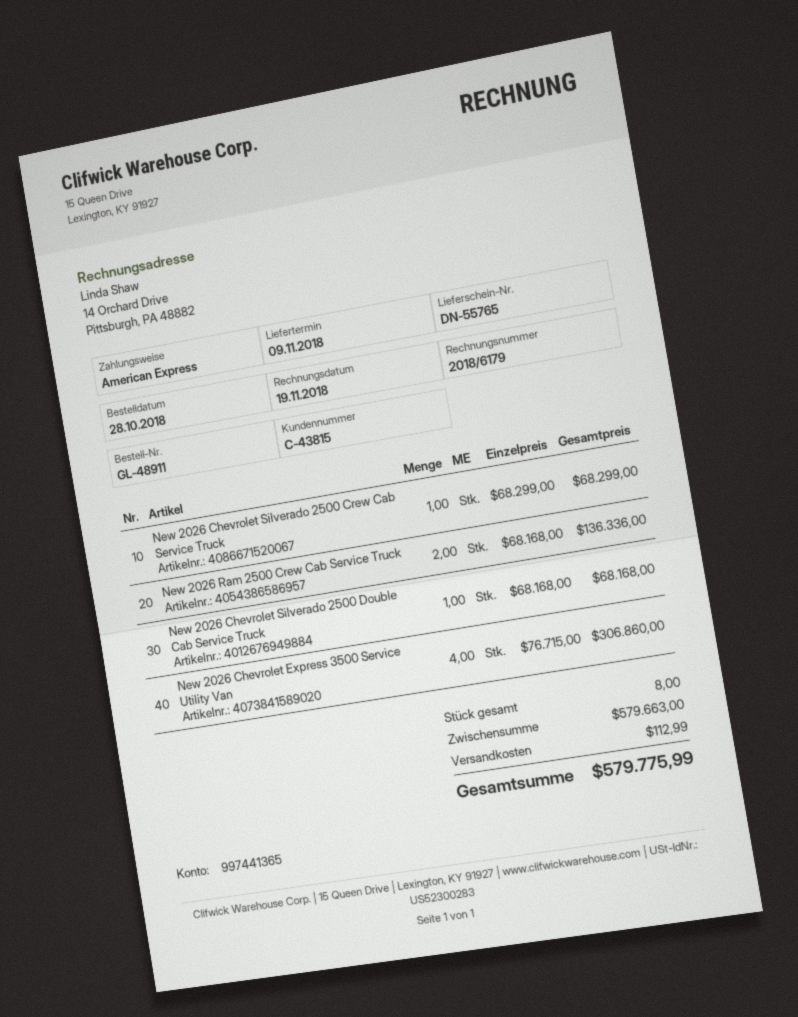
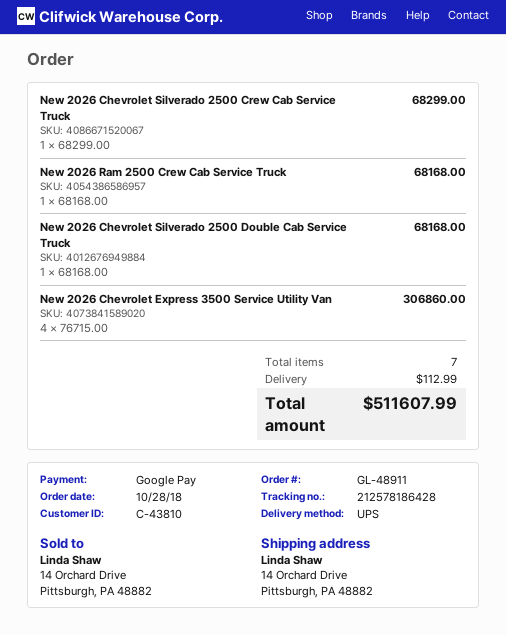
customer number: C-43815 -> C-43810
payment method: American Express -> Google Pay
New 2026 Ram 2500 Crew Cab Service Truck: 2 x 68168.00 = 136336.00 -> 1 x 68168.00 = 68168.00
total quantity: 8 -> 7
total: 579775.99 -> 511607.99

